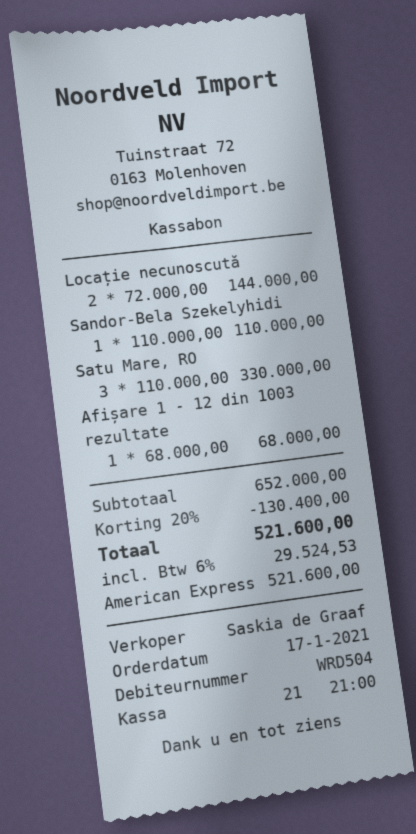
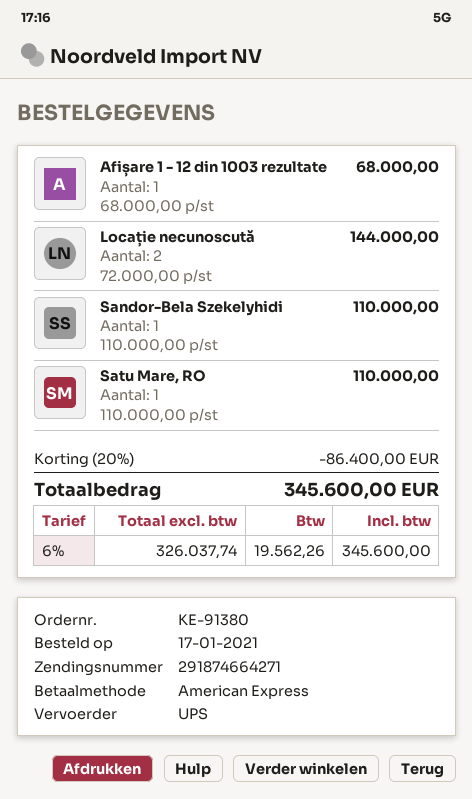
Satu Mare, RO: 3 x 110000.00 = 330000.00 -> 1 x 110000.00 = 110000.00
discount: 20% = 130400.00 -> 20% = 86400.00
tax: 6% = 29524.53 -> 6% = 19562.26
total: 521600.00 -> 345600.00

